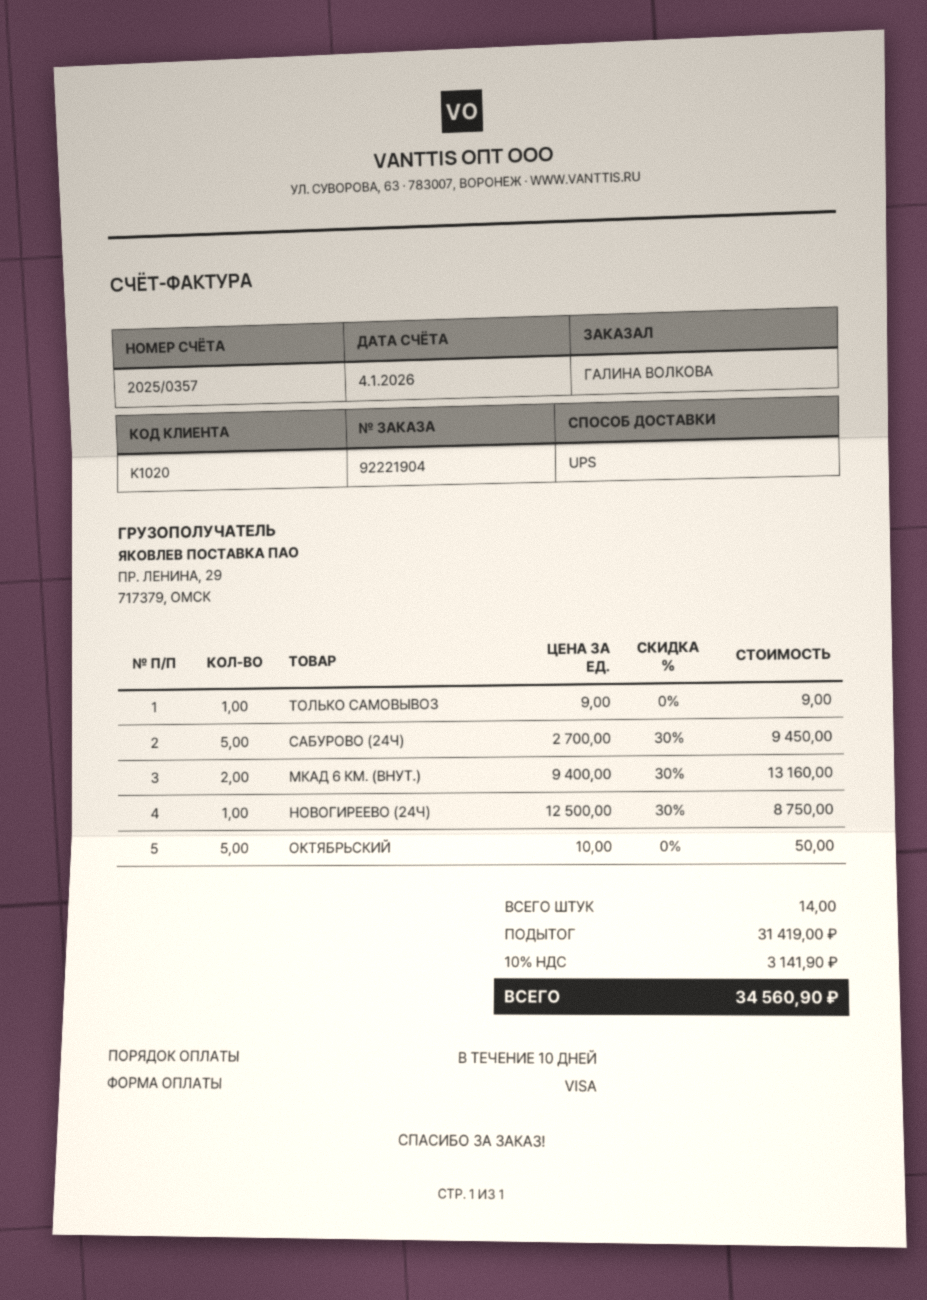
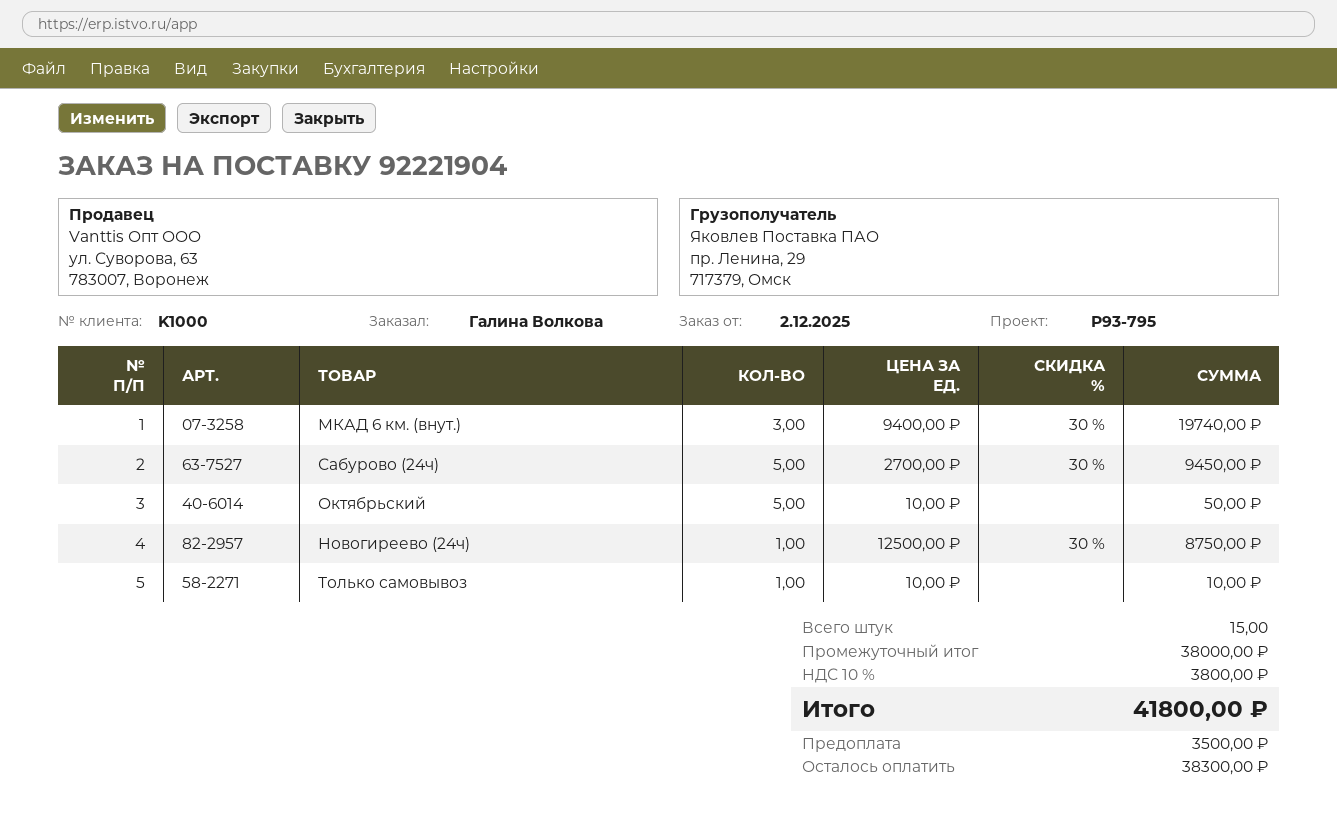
customer number: K1020 -> K1000
ТОЛЬКО САМОВЫВОЗ: 1 x 9.00 = 9.00 -> 1 x 10.00 = 10.00
МКАД 6 КМ. (ВНУТ.): 2 x 9400.00 - 30% = 13160.00 -> 3 x 9400.00 - 30% = 19740.00
total quantity: 14 -> 15
subtotal: 31419.00 -> 38000.00
tax: 10% = 3141.90 -> 10% = 3800.00
total: 34560.90 -> 41800.00

